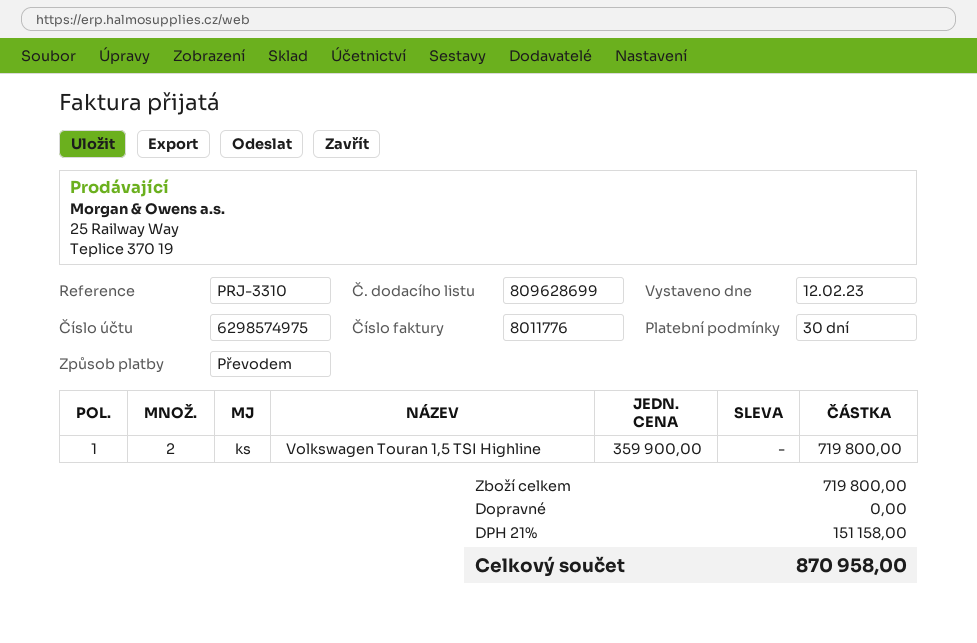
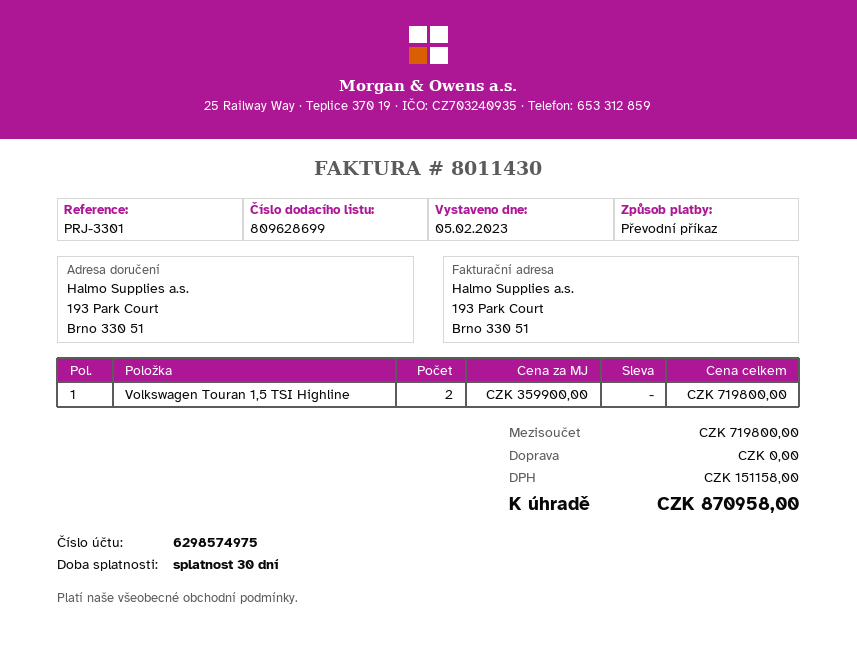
invoice number: 8011776 -> 8011430
invoice date: 2023-02-12 -> 2023-02-05
reference: PRJ-3310 -> PRJ-3301

